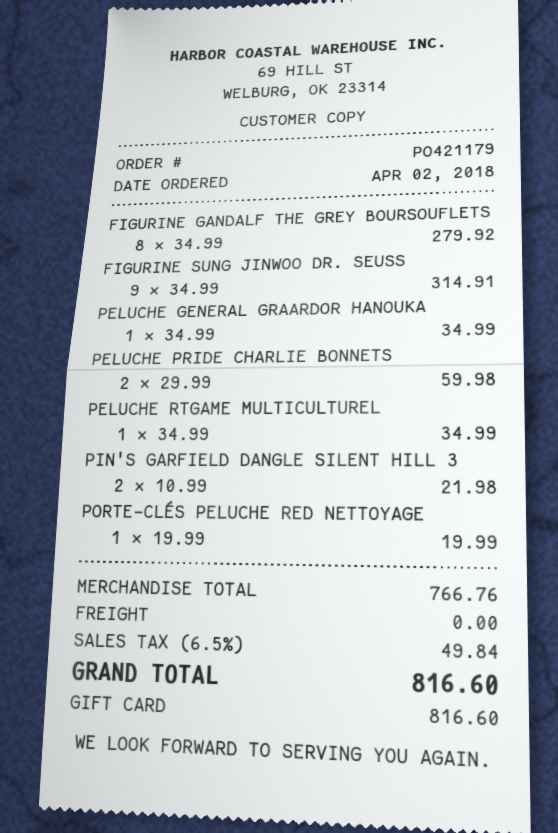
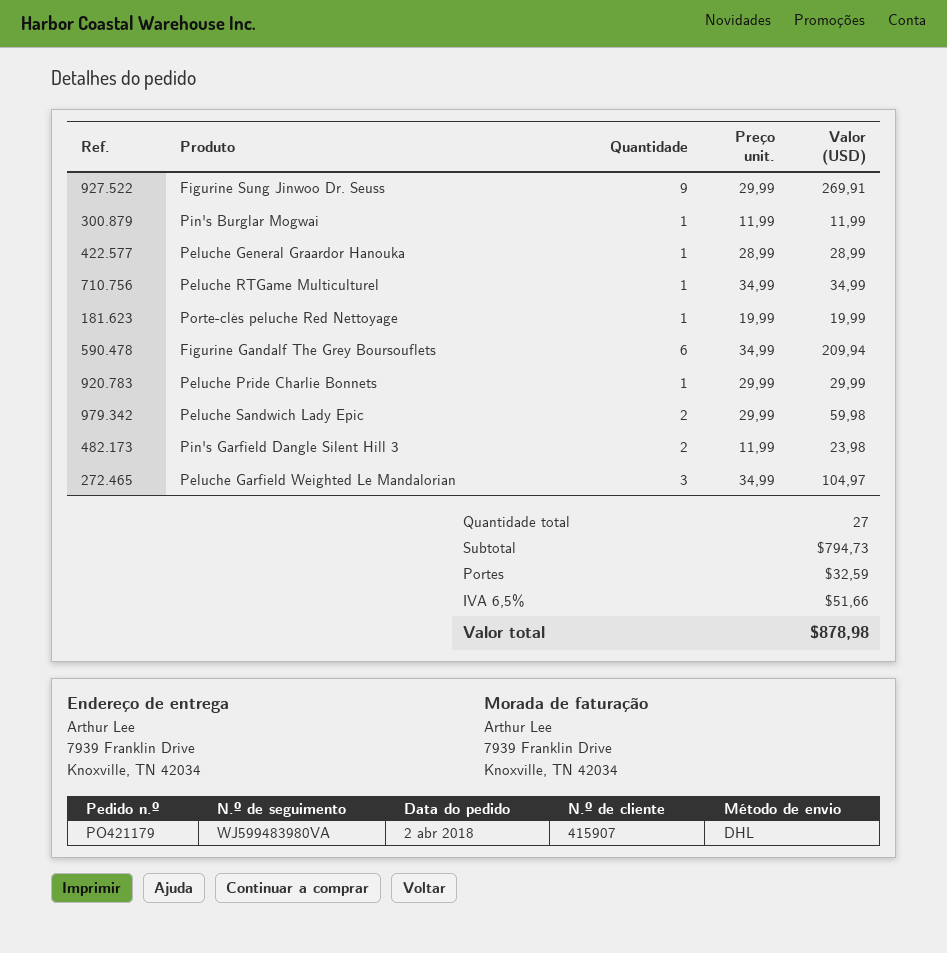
FIGURINE GANDALF THE GREY BOURSOUFLETS: 8 x 34.99 = 279.92 -> 6 x 34.99 = 209.94
FIGURINE SUNG JINWOO DR. SEUSS: 9 x 34.99 = 314.91 -> 9 x 29.99 = 269.91
PELUCHE GENERAL GRAARDOR HANOUKA: 1 x 34.99 = 34.99 -> 1 x 28.99 = 28.99
PELUCHE PRIDE CHARLIE BONNETS: 2 x 29.99 = 59.98 -> 1 x 29.99 = 29.99
PIN'S GARFIELD DANGLE SILENT HILL 3: 2 x 10.99 = 21.98 -> 2 x 11.99 = 23.98
Pin's Burglar Mogwai: none -> 1 x 11.99 = 11.99
Peluche Sandwich Lady Epic: none -> 2 x 29.99 = 59.98
Peluche Garfield Weighted Le Mandalorian: none -> 3 x 34.99 = 104.97
subtotal: 766.76 -> 794.73
shipping: 0.00 -> 32.59
tax: 6.5% = 49.84 -> 6.5% = 51.66
total: 816.60 -> 878.98

